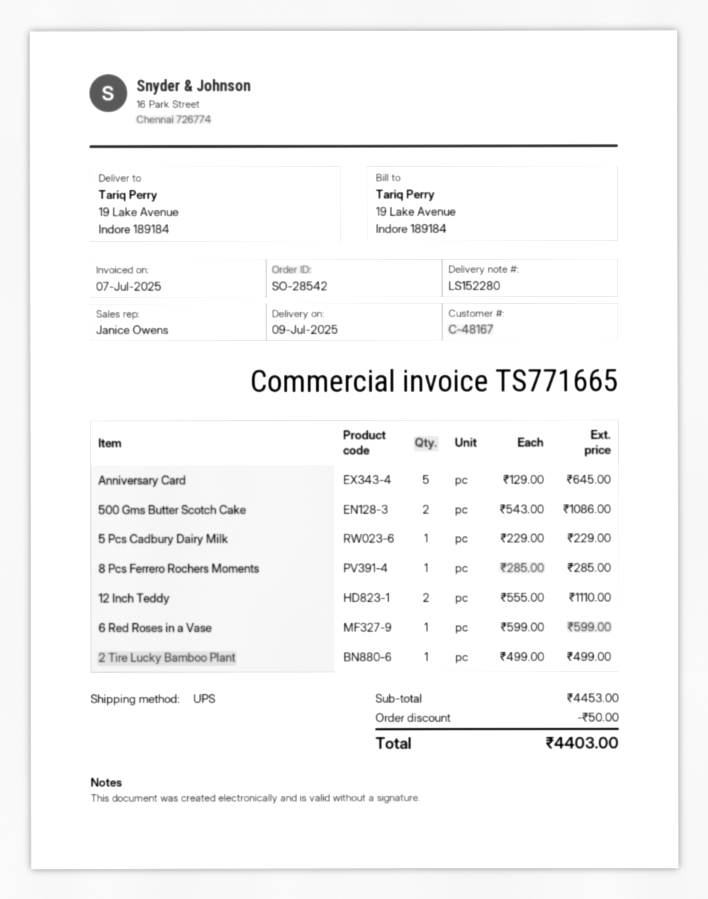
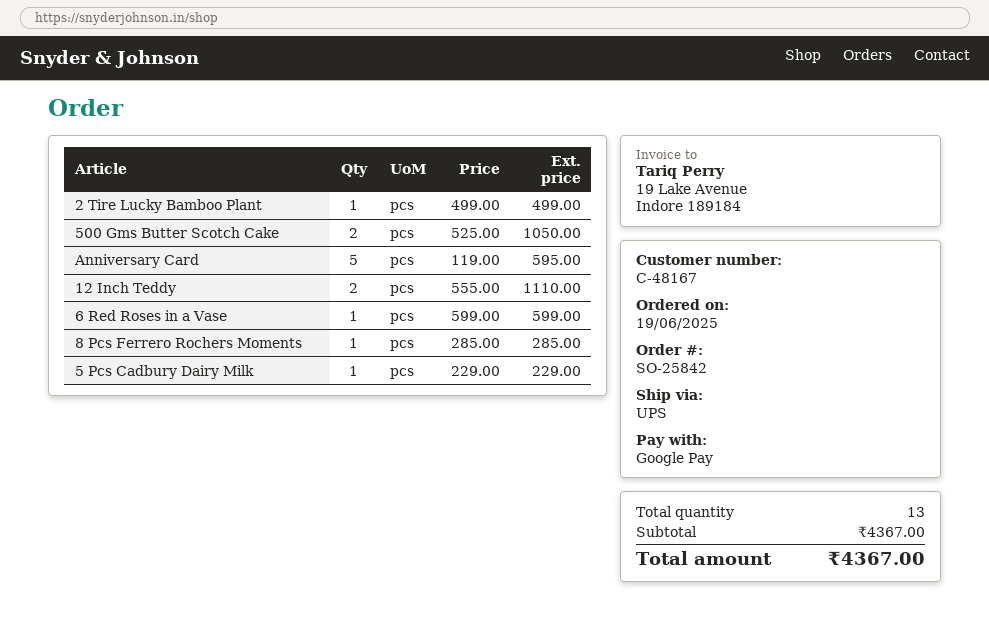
order number: SO-28542 -> SO-25842
Anniversary Card: 5 x 129.00 = 645.00 -> 5 x 119.00 = 595.00
500 Gms Butter Scotch Cake: 2 x 543.00 = 1086.00 -> 2 x 525.00 = 1050.00
subtotal: 4453.00 -> 4367.00
discount: 50.00 -> none
total: 4403.00 -> 4367.00

